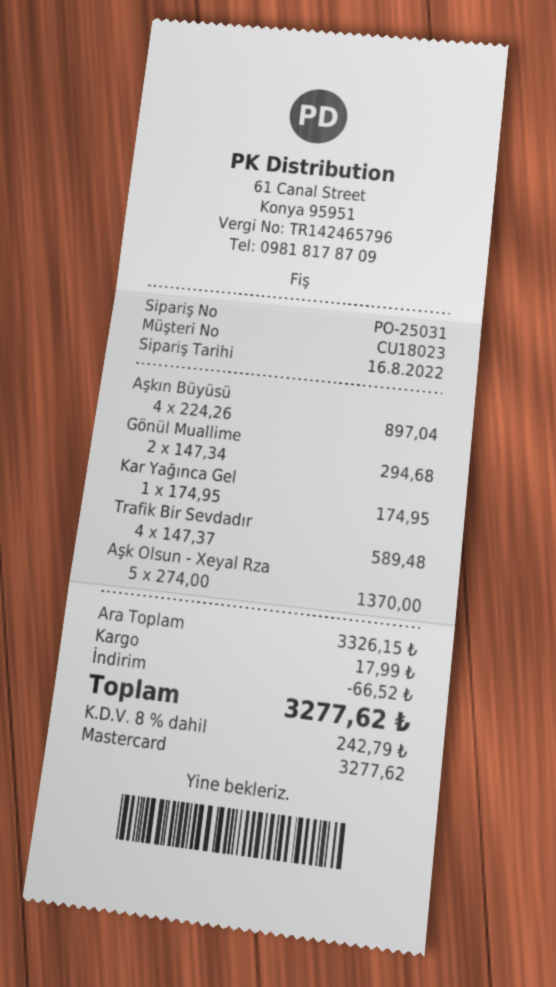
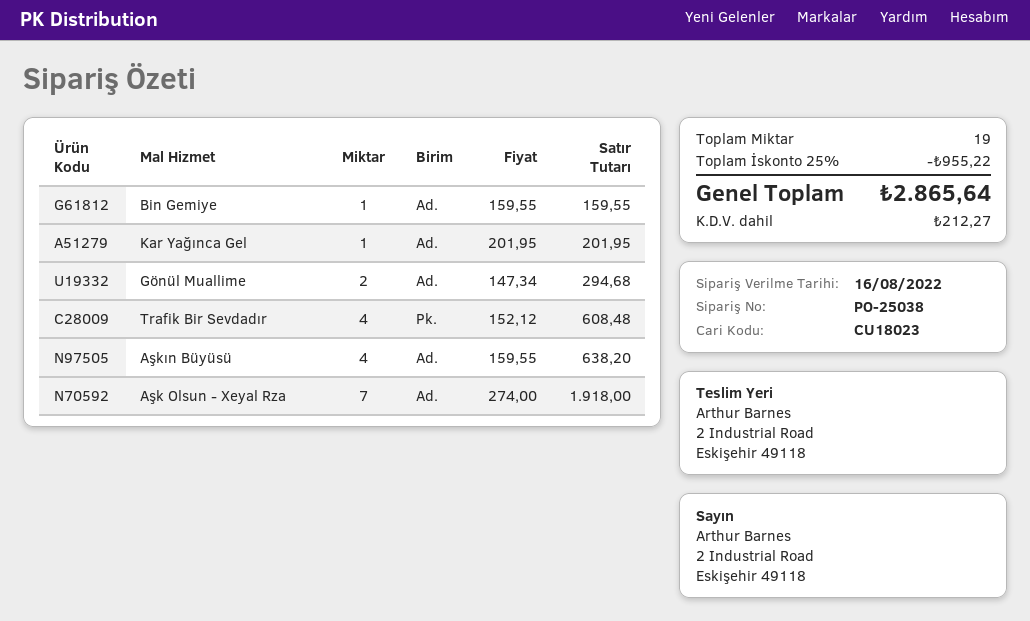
order number: PO-25031 -> PO-25038
Aşkın Büyüsü: 4 x 224.26 = 897.04 -> 4 x 159.55 = 638.20
Kar Yağınca Gel: 1 x 174.95 = 174.95 -> 1 x 201.95 = 201.95
Trafik Bir Sevdadır: 4 x 147.37 = 589.48 -> 4 x 152.12 = 608.48
Aşk Olsun - Xeyal Rza: 5 x 274.00 = 1370.00 -> 7 x 274.00 = 1918.00
Bin Gemiye: none -> 1 x 159.55 = 159.55
discount: 66.52 -> 955.22
shipping: 17.99 -> none
tax: 242.79 -> 212.27
total: 3277.62 -> 2865.64

